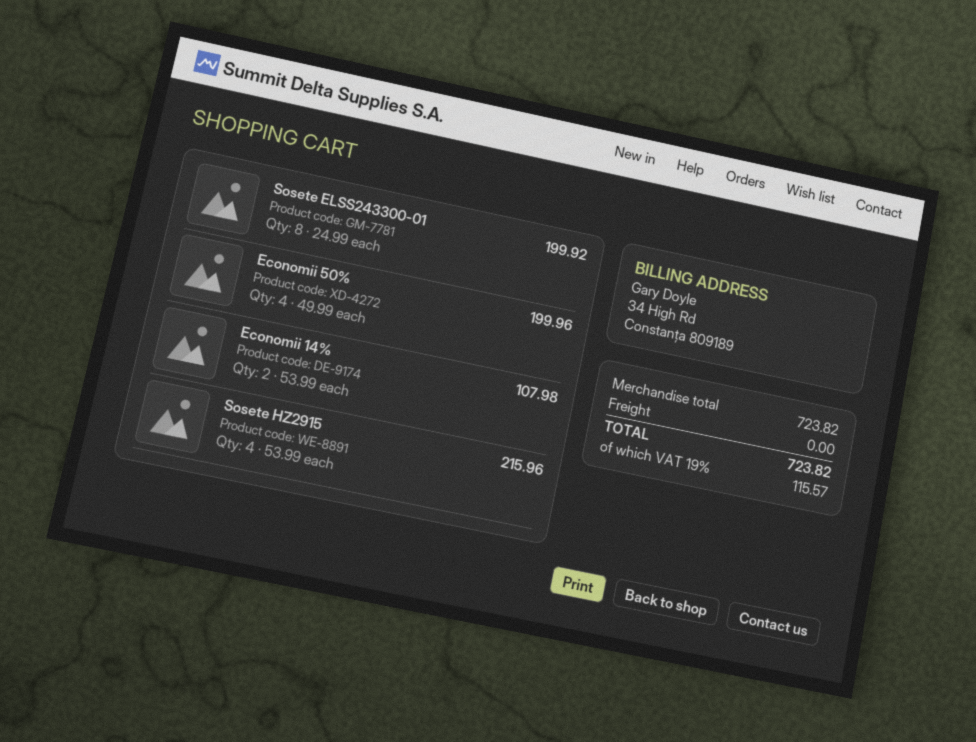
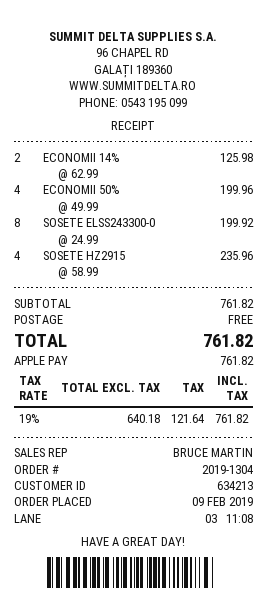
Economii 14%: 2 x 53.99 = 107.98 -> 2 x 62.99 = 125.98
Sosete HZ2915: 4 x 53.99 = 215.96 -> 4 x 58.99 = 235.96
subtotal: 723.82 -> 761.82
tax: 19% = 115.57 -> 19% = 121.64
total: 723.82 -> 761.82

